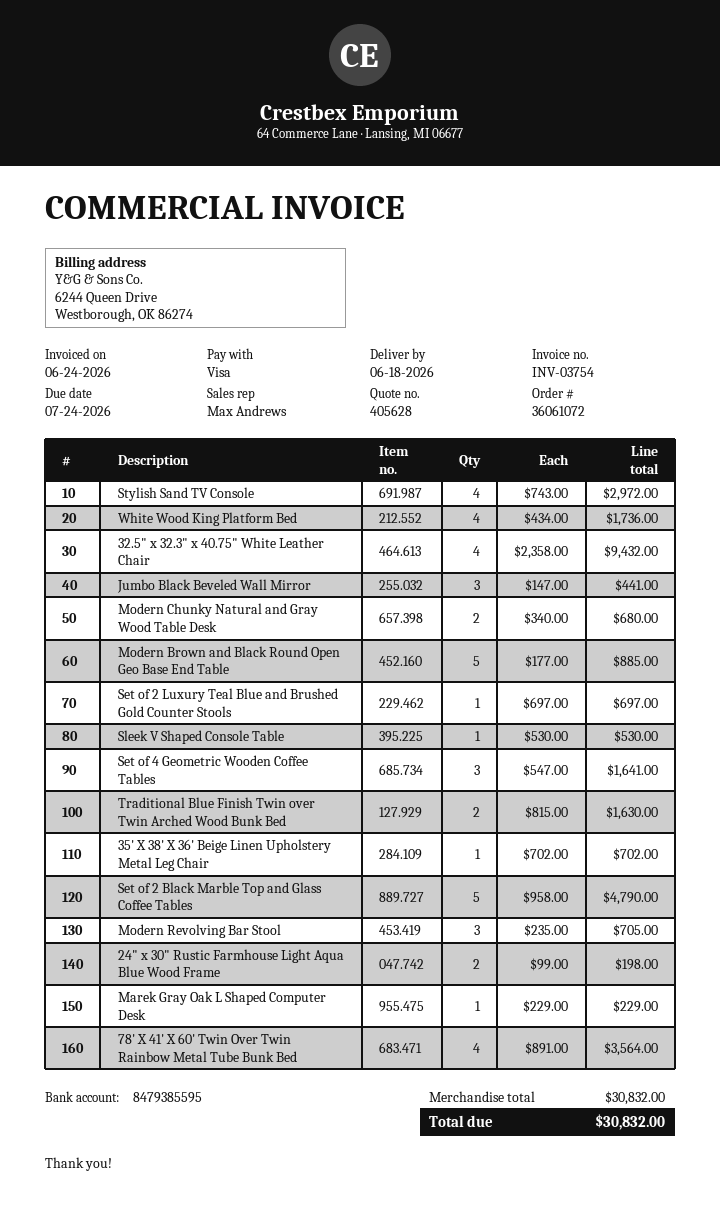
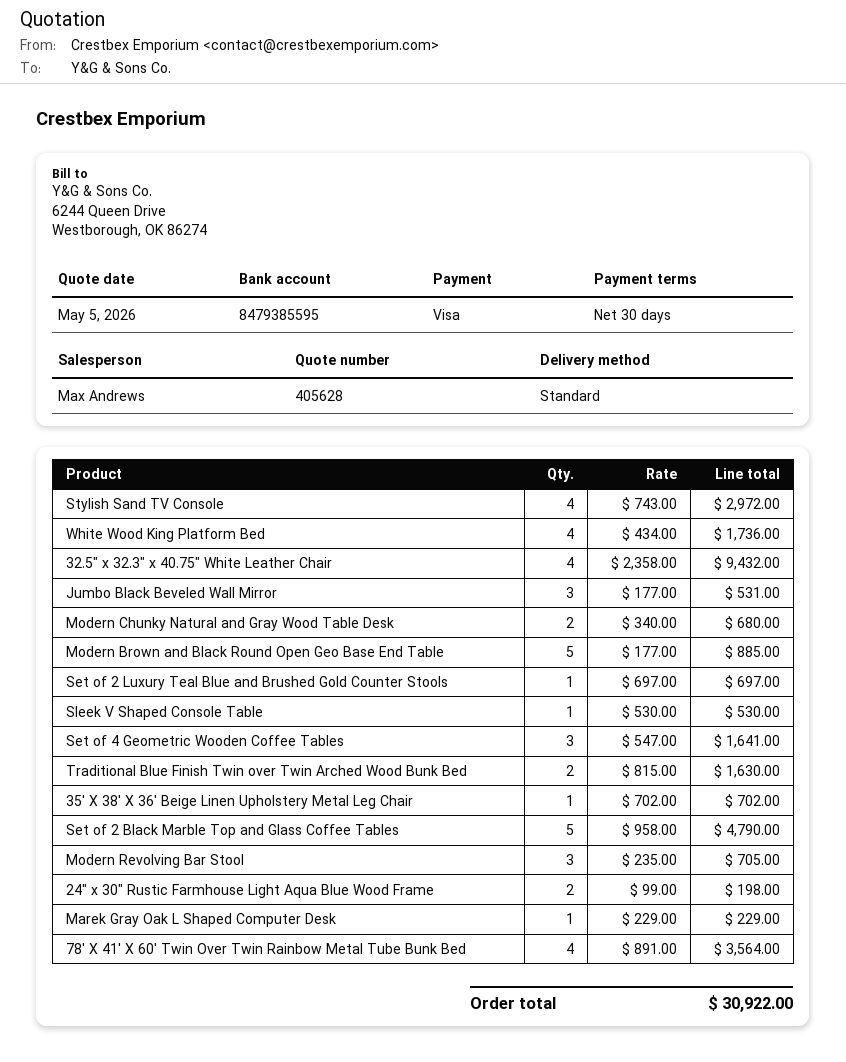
Jumbo Black Beveled Wall Mirror: 3 x 147.00 = 441.00 -> 3 x 177.00 = 531.00
total: 30832.00 -> 30922.00

